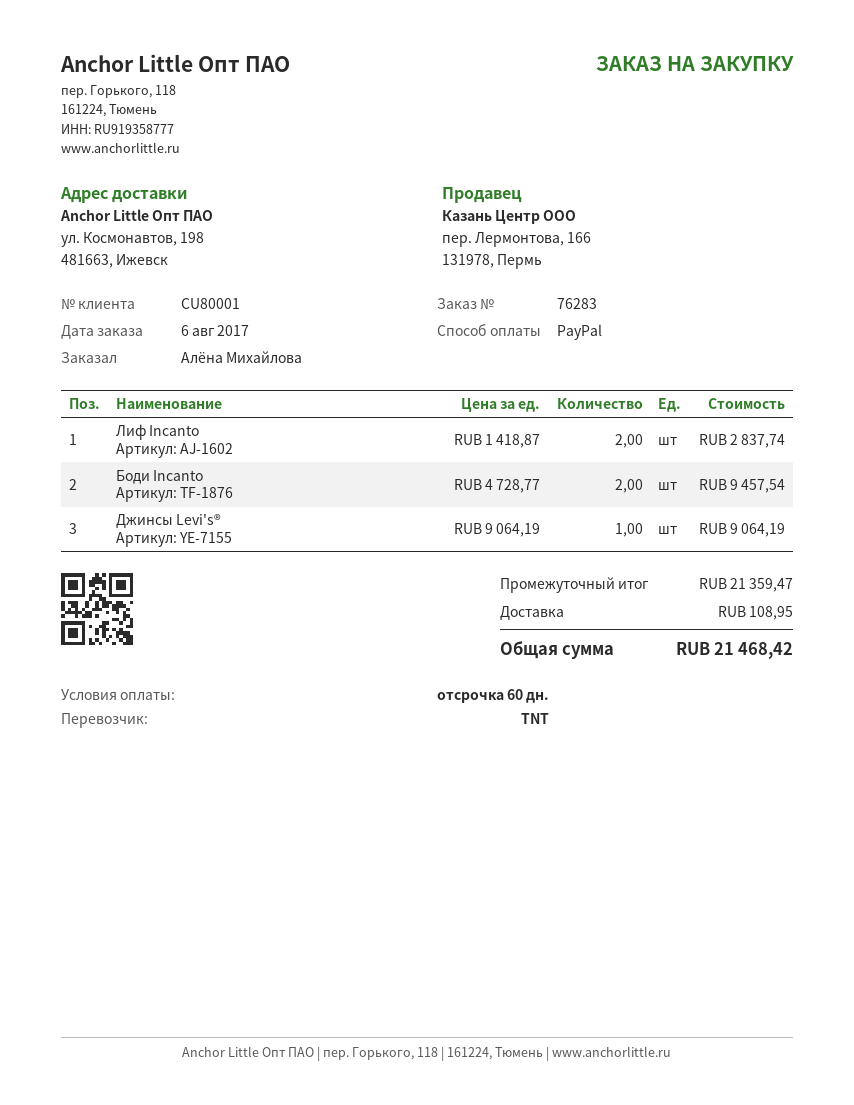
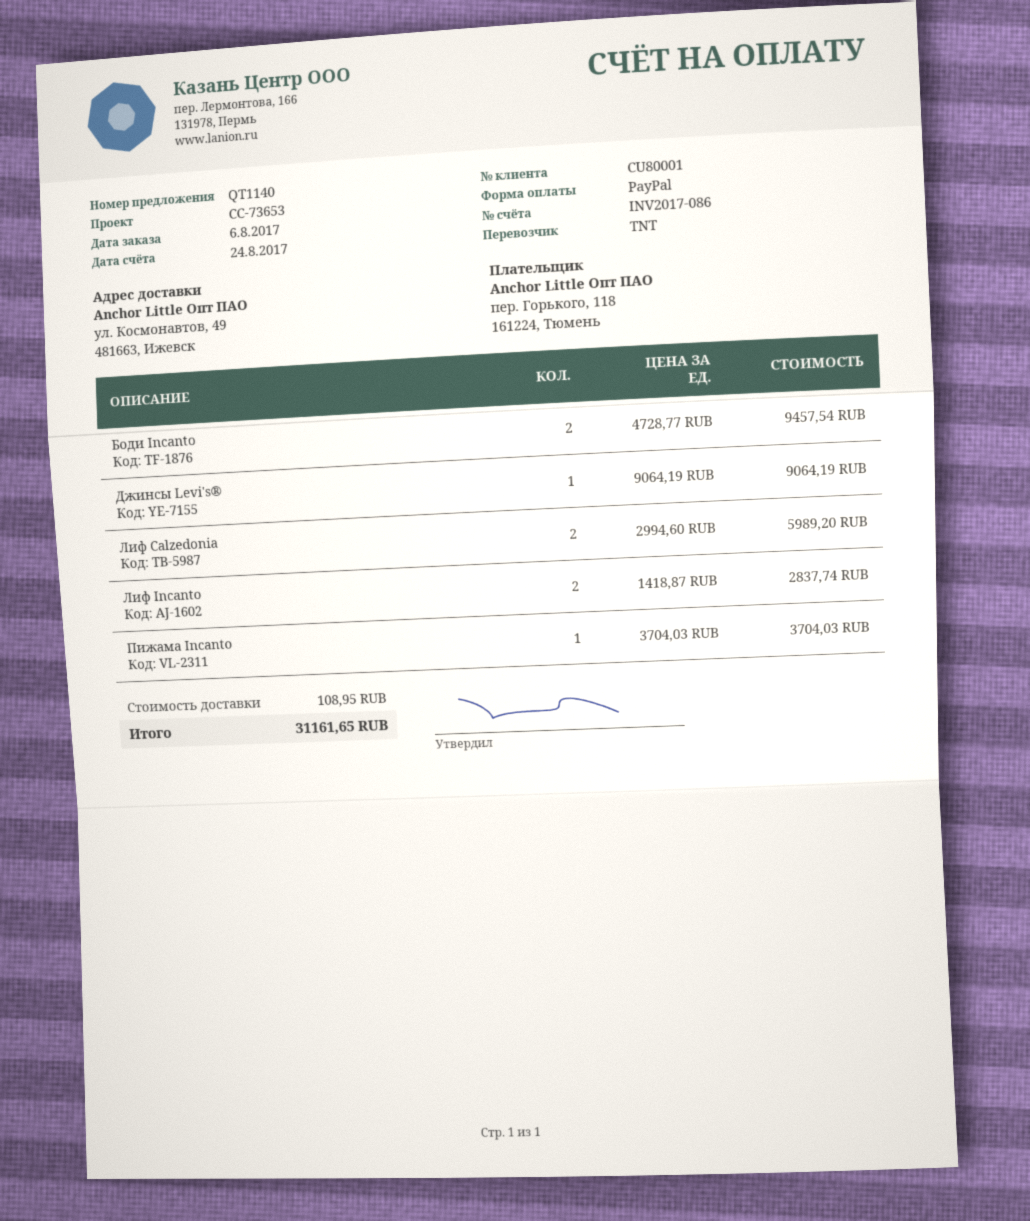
ship to: ул. Космонавтов, 198, 481663, Ижевск -> ул. Космонавтов, 49, 481663, Ижевск
Лиф Calzedonia: none -> 2 x 2994.60 = 5989.20
Пижама Incanto: none -> 1 x 3704.03 = 3704.03
total: 21468.42 -> 31161.65

